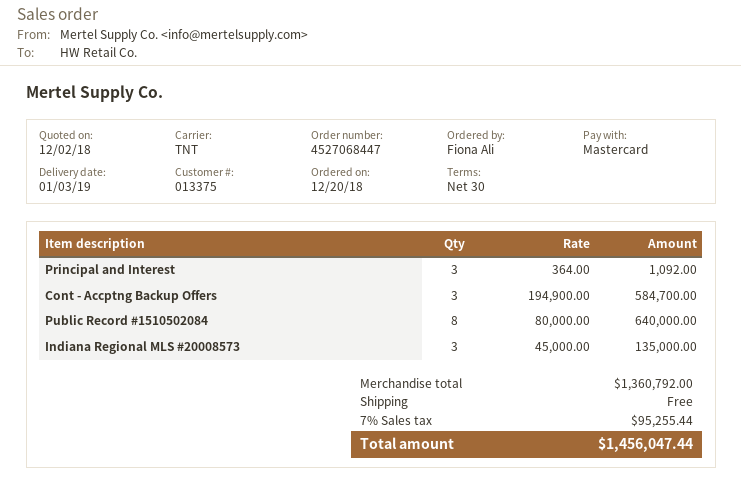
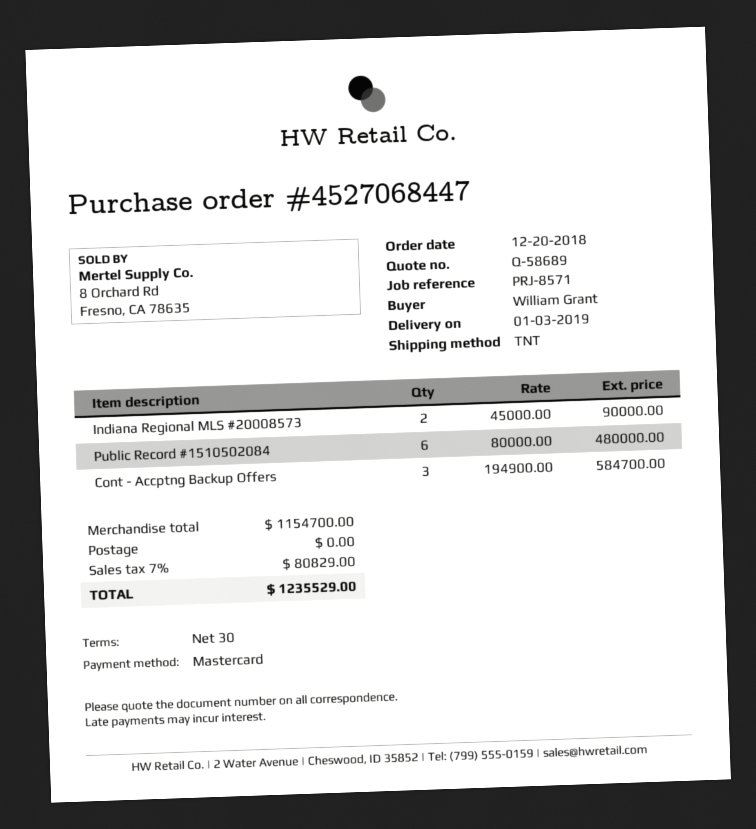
ordered by: Fiona Ali -> William Grant
Principal and Interest: 3 x 364.00 = 1092.00 -> none
Public Record #1510502084: 8 x 80000.00 = 640000.00 -> 6 x 80000.00 = 480000.00
Indiana Regional MLS #20008573: 3 x 45000.00 = 135000.00 -> 2 x 45000.00 = 90000.00
subtotal: 1360792.00 -> 1154700.00
tax: 7% = 95255.44 -> 7% = 80829.00
total: 1456047.44 -> 1235529.00

